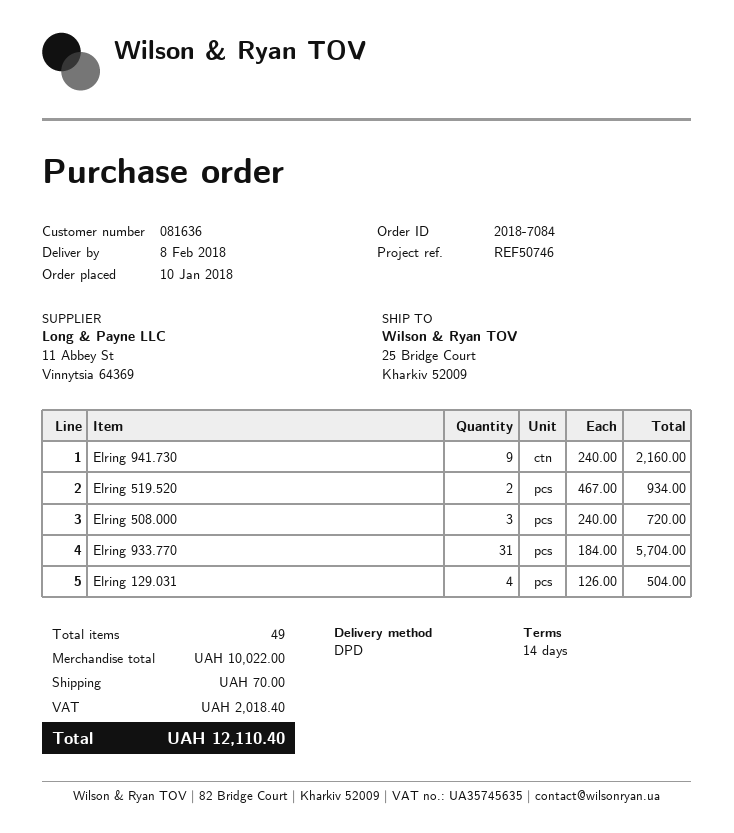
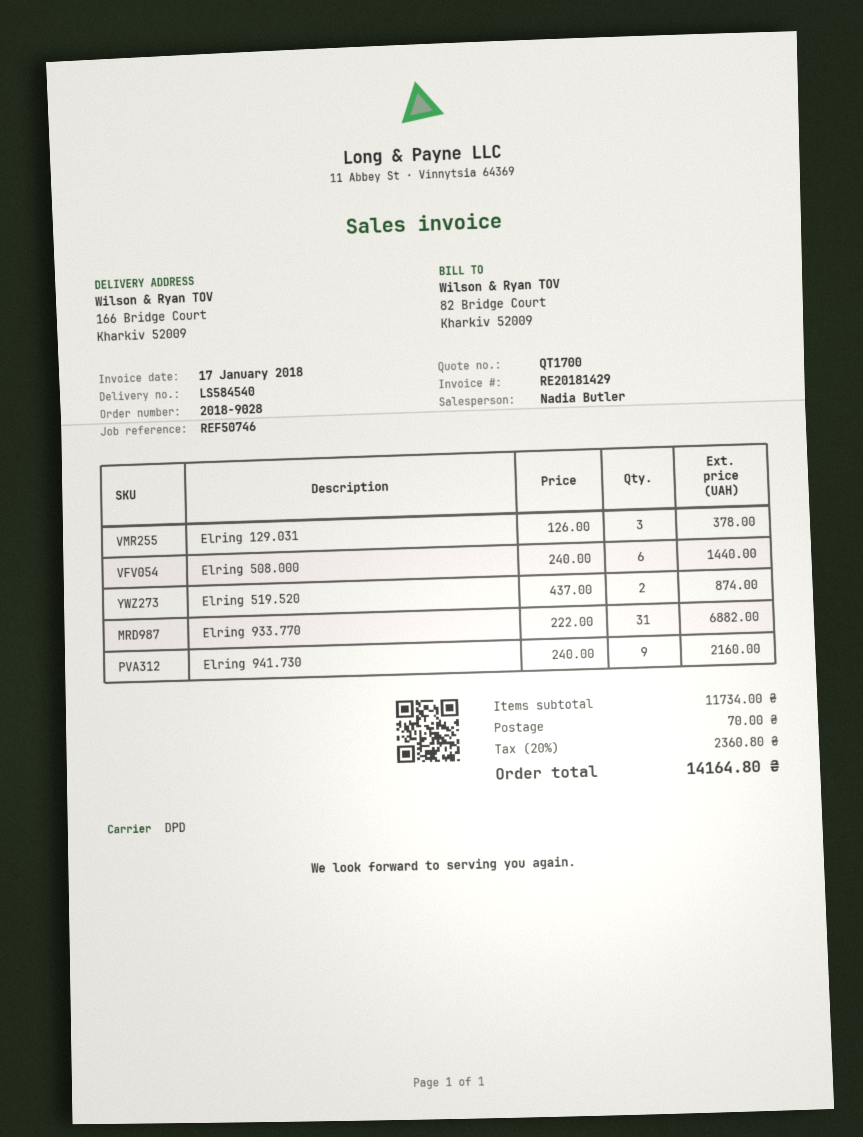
order number: 2018-7084 -> 2018-9028
ship to: 25 Bridge Court, Kharkiv 52009 -> 166 Bridge Court, Kharkiv 52009
Elring 519.520: 2 x 467.00 = 934.00 -> 2 x 437.00 = 874.00
Elring 508.000: 3 x 240.00 = 720.00 -> 6 x 240.00 = 1440.00
Elring 933.770: 31 x 184.00 = 5704.00 -> 31 x 222.00 = 6882.00
Elring 129.031: 4 x 126.00 = 504.00 -> 3 x 126.00 = 378.00
subtotal: 10022.00 -> 11734.00
tax: 2018.40 -> 2360.80
total: 12110.40 -> 14164.80

